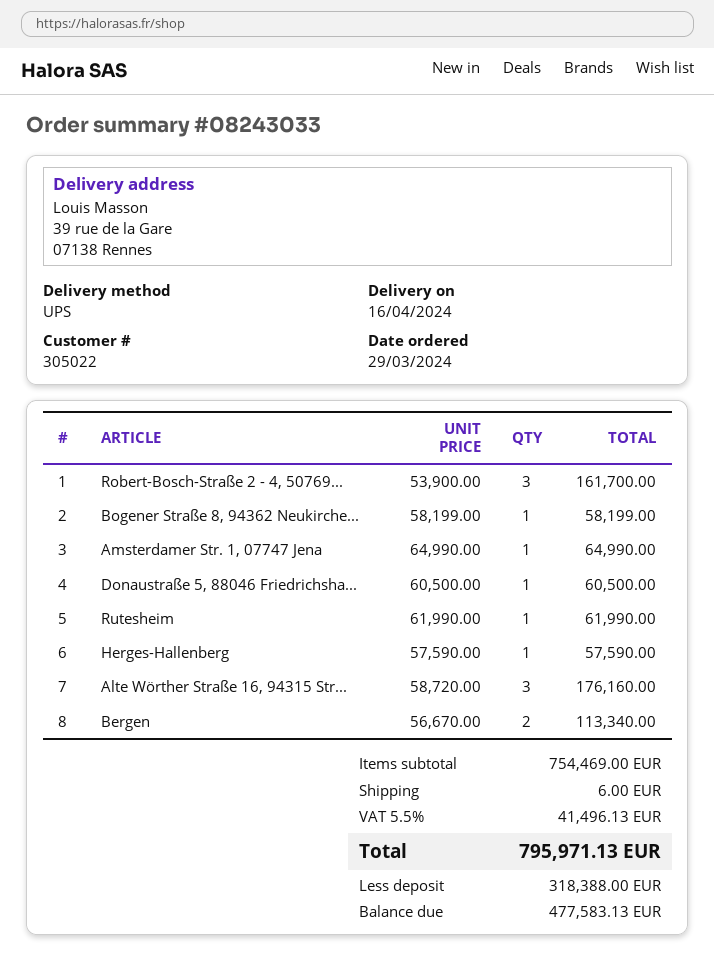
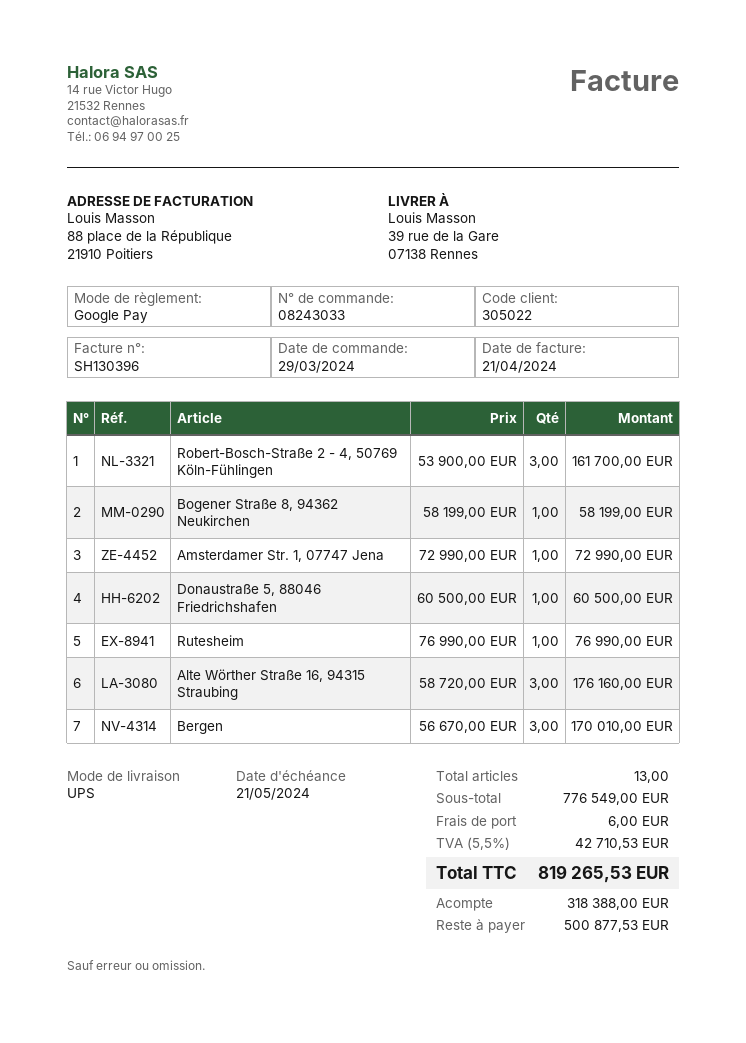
Amsterdamer Str. 1, 07747 Jena: 1 x 64990.00 = 64990.00 -> 1 x 72990.00 = 72990.00
Rutesheim: 1 x 61990.00 = 61990.00 -> 1 x 76990.00 = 76990.00
Herges-Hallenberg: 1 x 57590.00 = 57590.00 -> none
Bergen: 2 x 56670.00 = 113340.00 -> 3 x 56670.00 = 170010.00
subtotal: 754469.00 -> 776549.00
tax: 5.5% = 41496.13 -> 5.5% = 42710.53
total: 795971.13 -> 819265.53
balance: 477583.13 -> 500877.53

